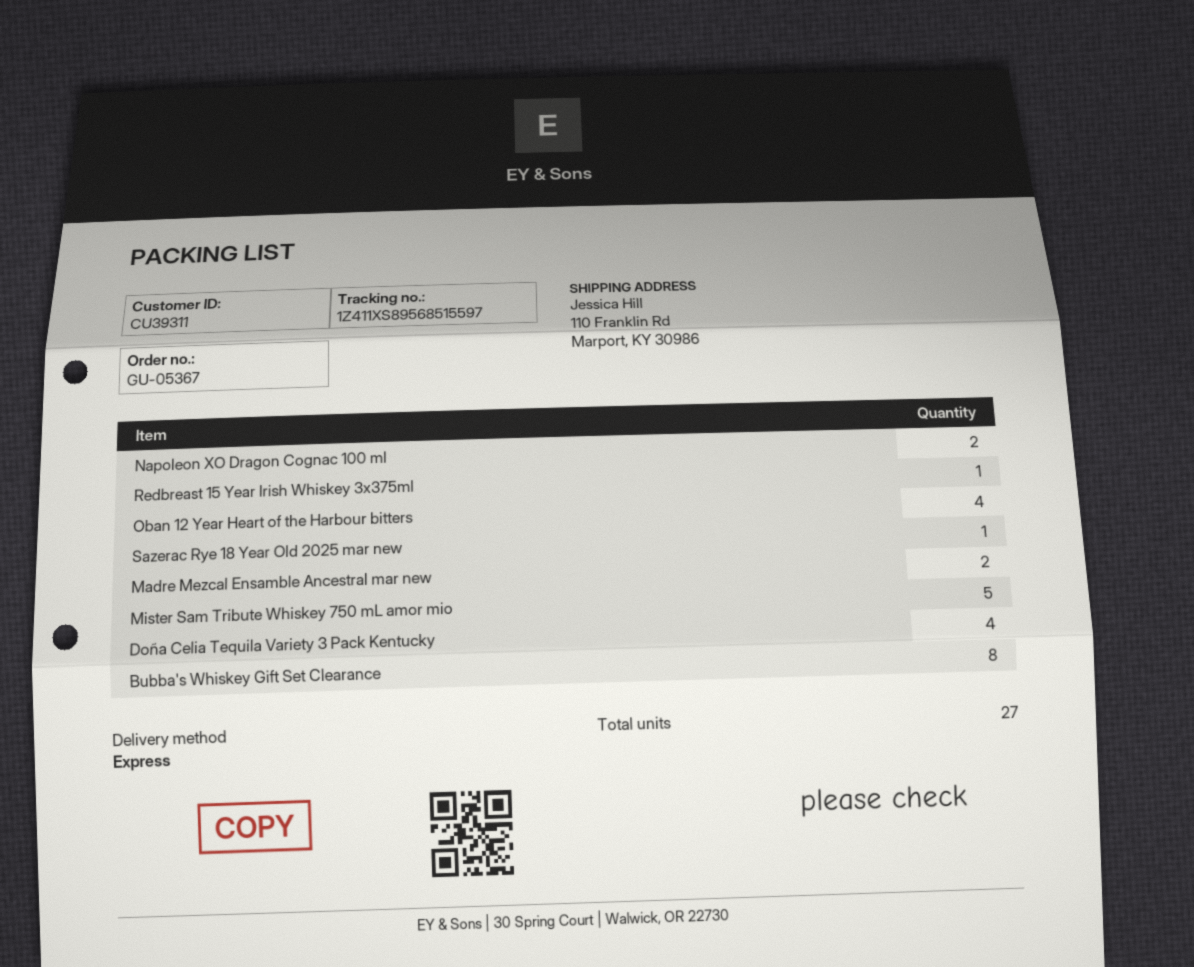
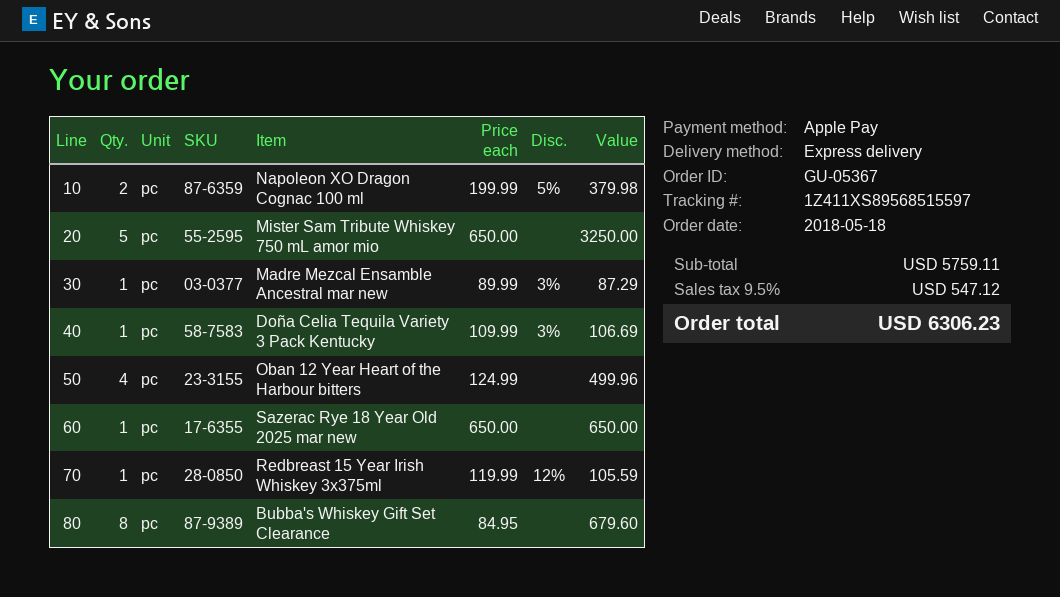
Madre Mezcal Ensamble Ancestral mar new: 2 -> 1
Doña Celia Tequila Variety 3 Pack Kentucky: 4 -> 1

